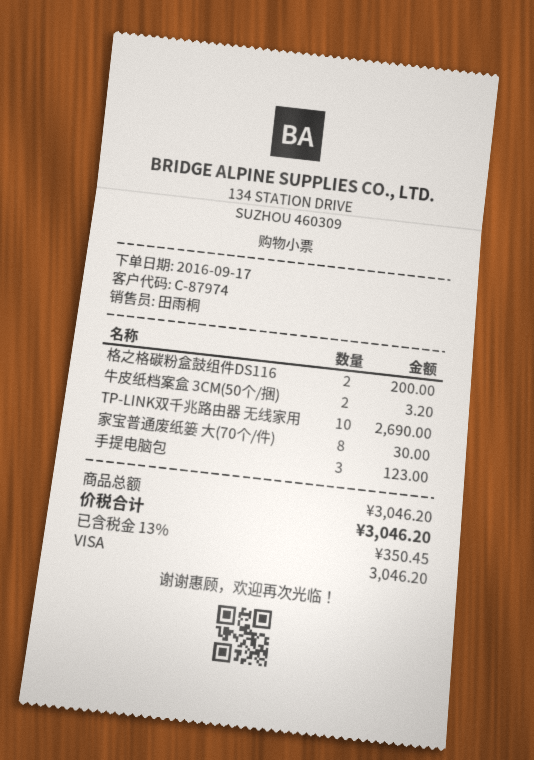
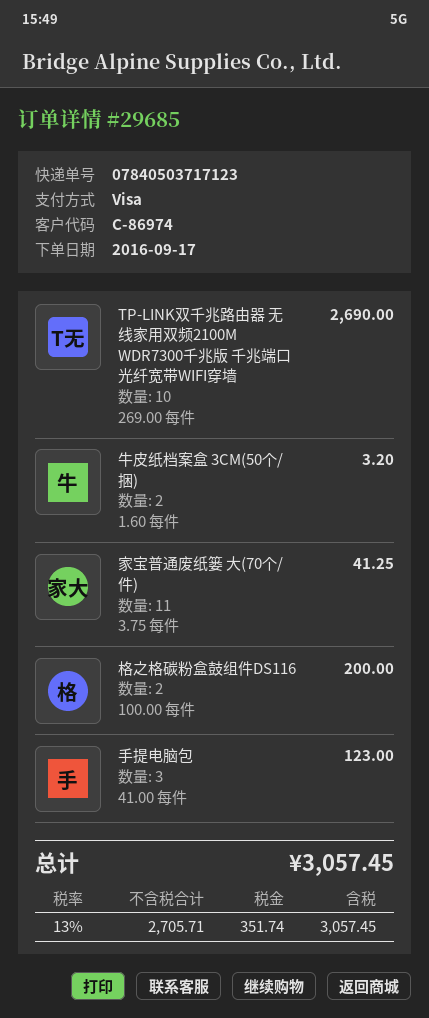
customer number: C-87974 -> C-86974
家宝普通废纸篓 大(70个/件): 8 for 30.00 -> 11 for 41.25
tax: 13% = 350.45 -> 13% = 351.74
total: 3046.20 -> 3057.45

